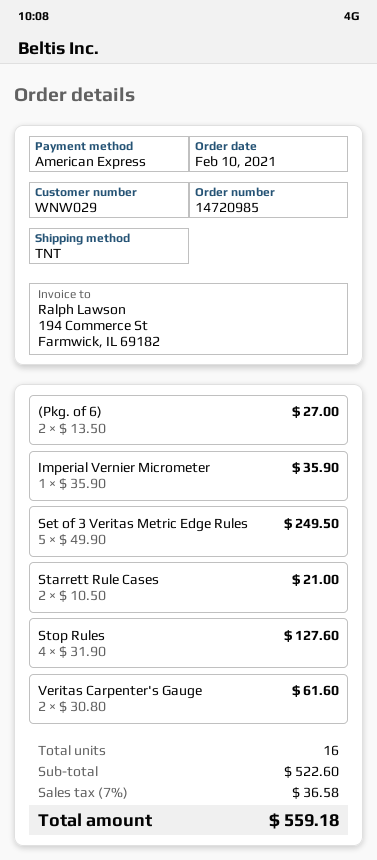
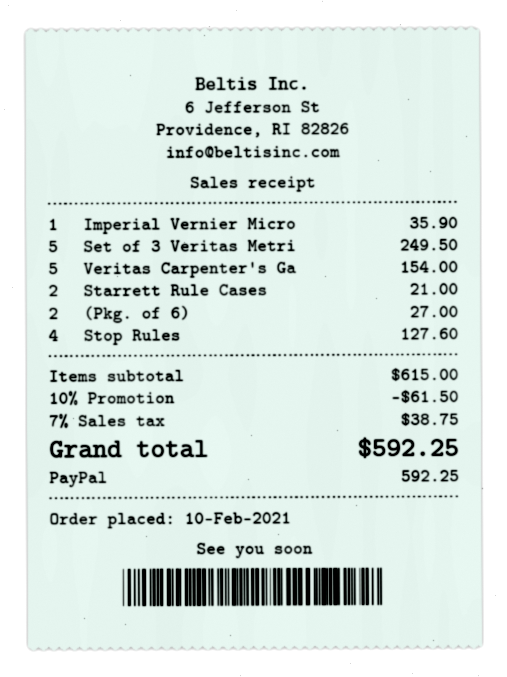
payment method: American Express -> PayPal
Veritas Carpenter's Gauge: 2 for 61.60 -> 5 for 154.00
subtotal: 522.60 -> 615.00
discount: none -> 10% = 61.50
tax: 7% = 36.58 -> 7% = 38.75
total: 559.18 -> 592.25

